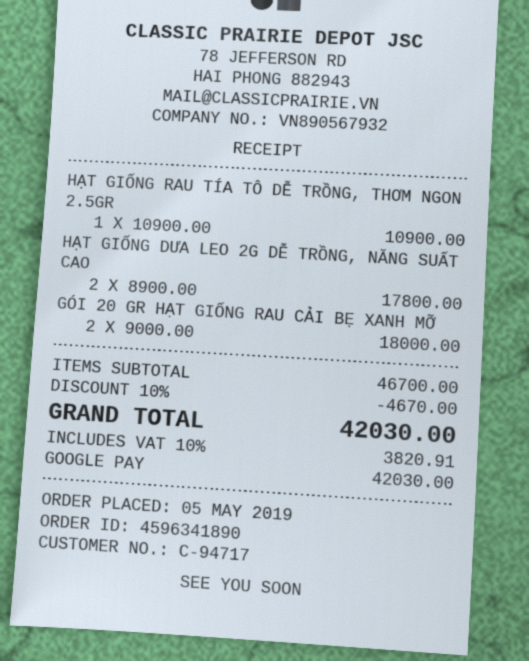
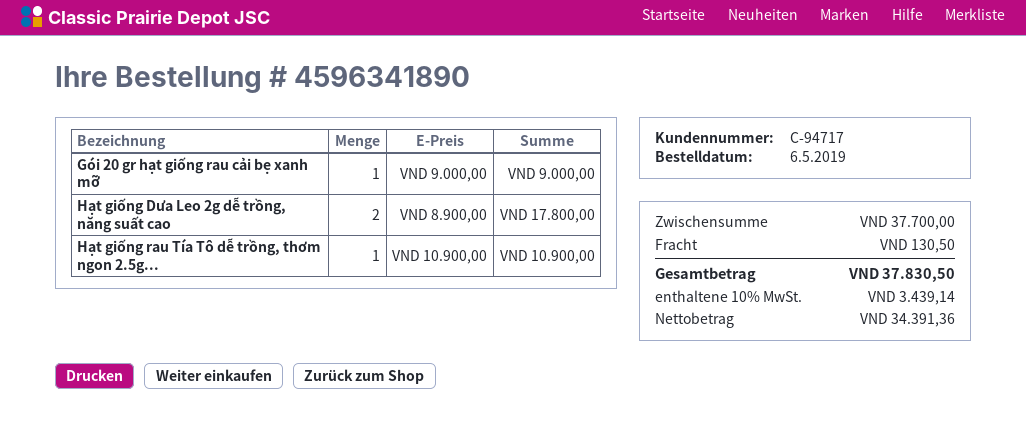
order date: 2019-05-05 -> 2019-05-06
GÓI 20 GR HẠT GIỐNG RAU CẢI BẸ XANH MỠ: 2 x 9000.00 = 18000.00 -> 1 x 9000.00 = 9000.00
subtotal: 46700.00 -> 37700.00
discount: 10% = 4670.00 -> none
shipping: none -> 130.50
tax: 10% = 3820.91 -> 10% = 3439.14
total: 42030.00 -> 37830.50

